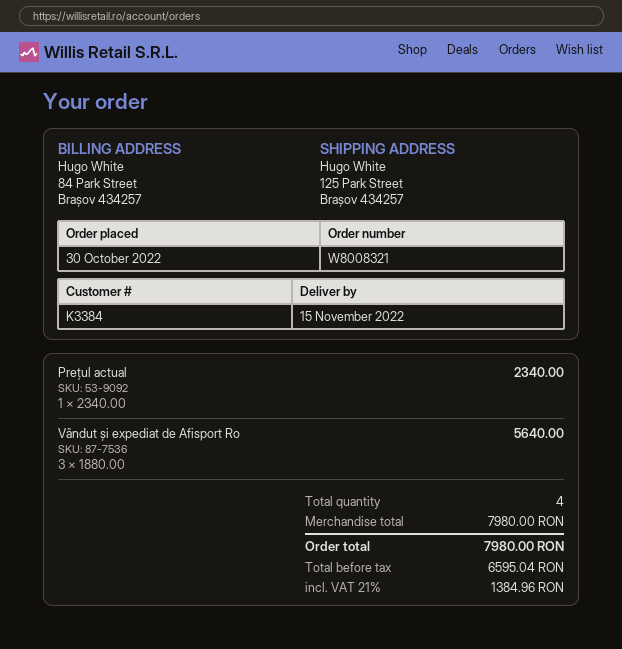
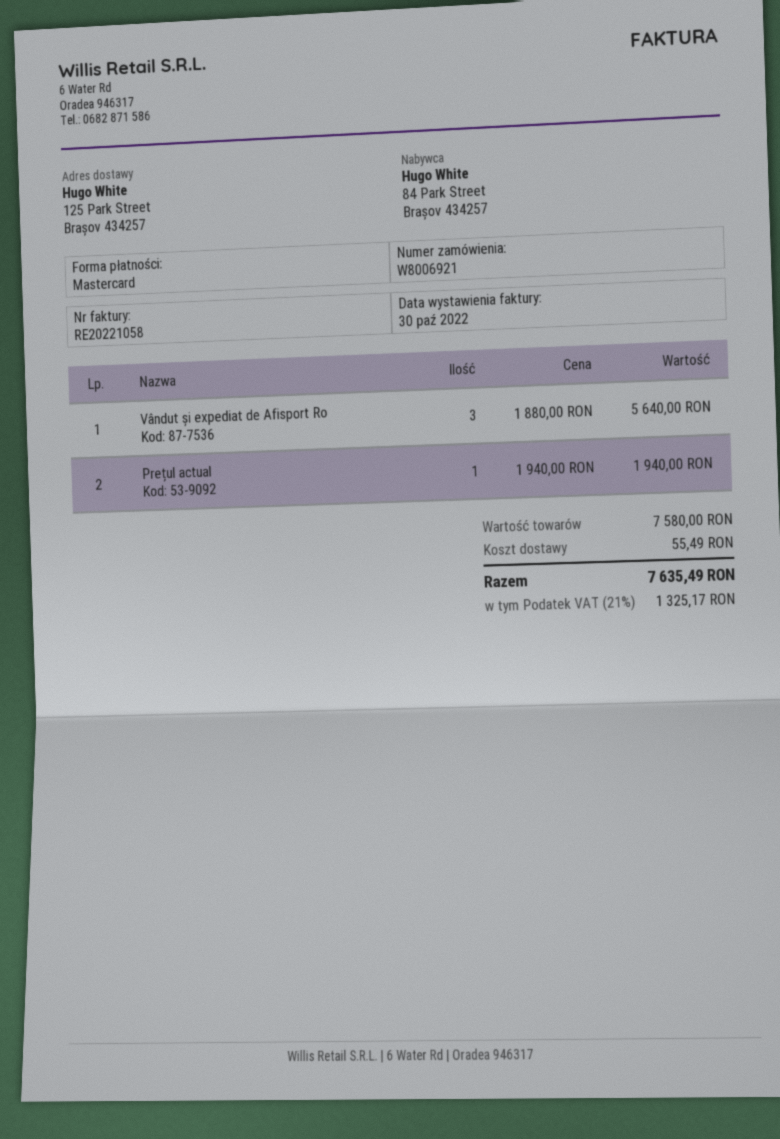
order number: W8008321 -> W8006921
Prețul actual: 1 x 2340.00 = 2340.00 -> 1 x 1940.00 = 1940.00
subtotal: 7980.00 -> 7580.00
shipping: none -> 55.49
tax: 21% = 1384.96 -> 21% = 1325.17
total: 7980.00 -> 7635.49

